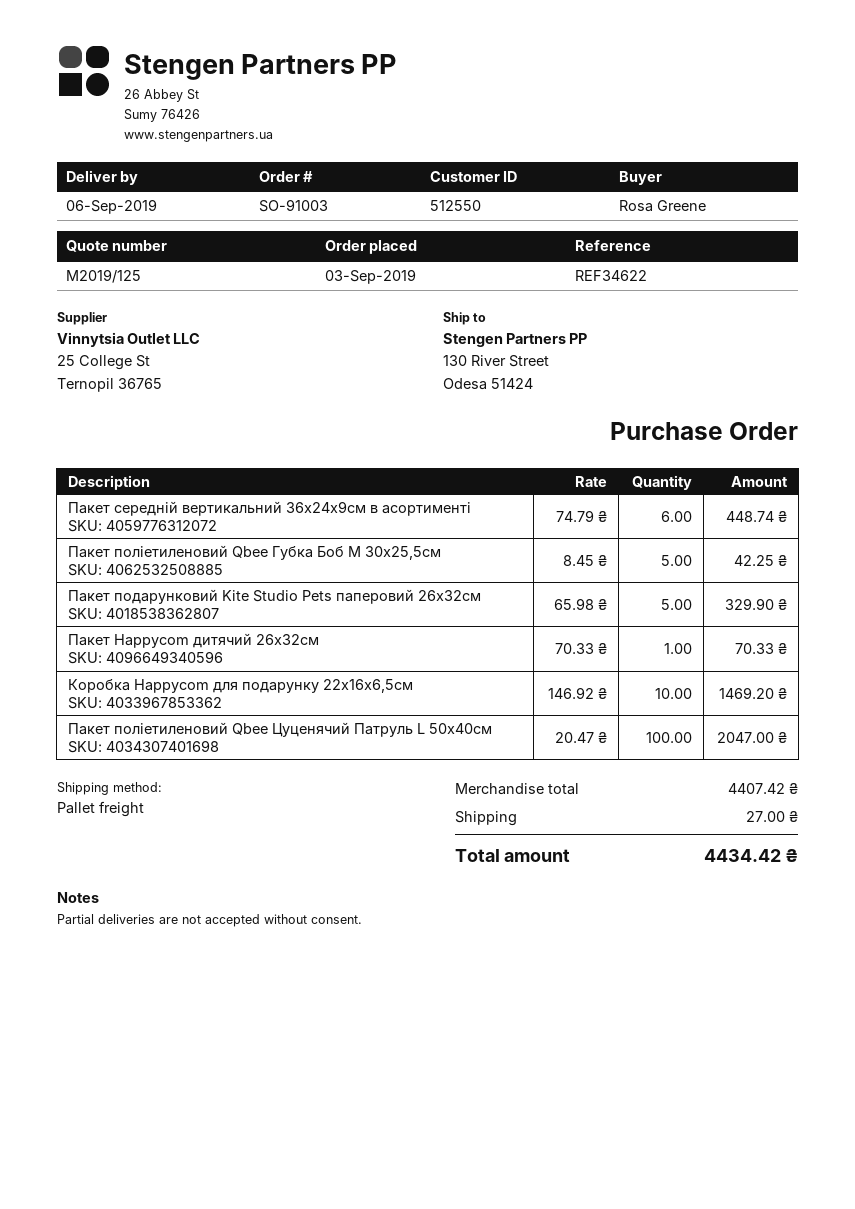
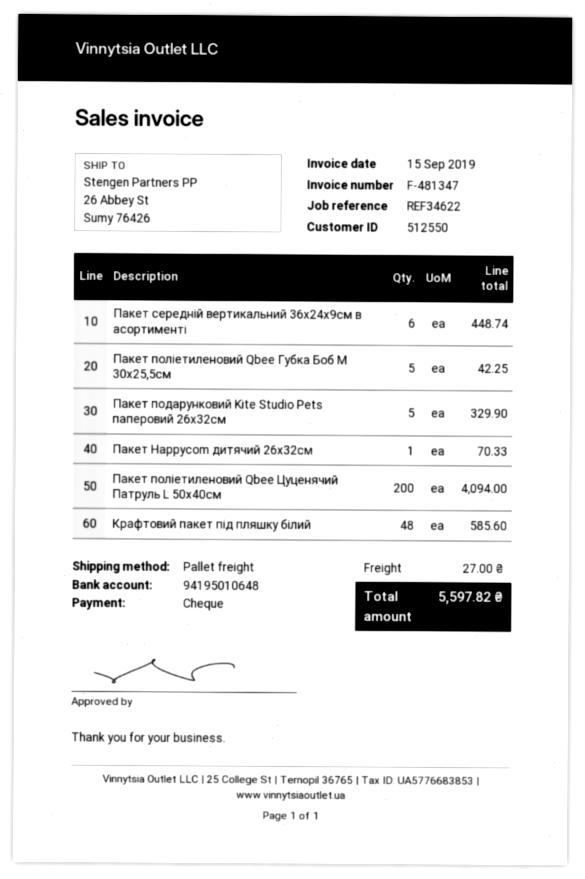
ship to: 130 River Street, Odesa 51424 -> 26 Abbey St, Sumy 76426
Коробка Happycom для подарунку 22x16x6,5см: 10 for 1469.20 -> none
Пакет поліетиленовий Qbee Цуценячий Патруль L 50х40см: 100 for 2047.00 -> 200 for 4094.00
Крафтовий пакет під пляшку білий: none -> 48 for 585.60
total: 4434.42 -> 5597.82

